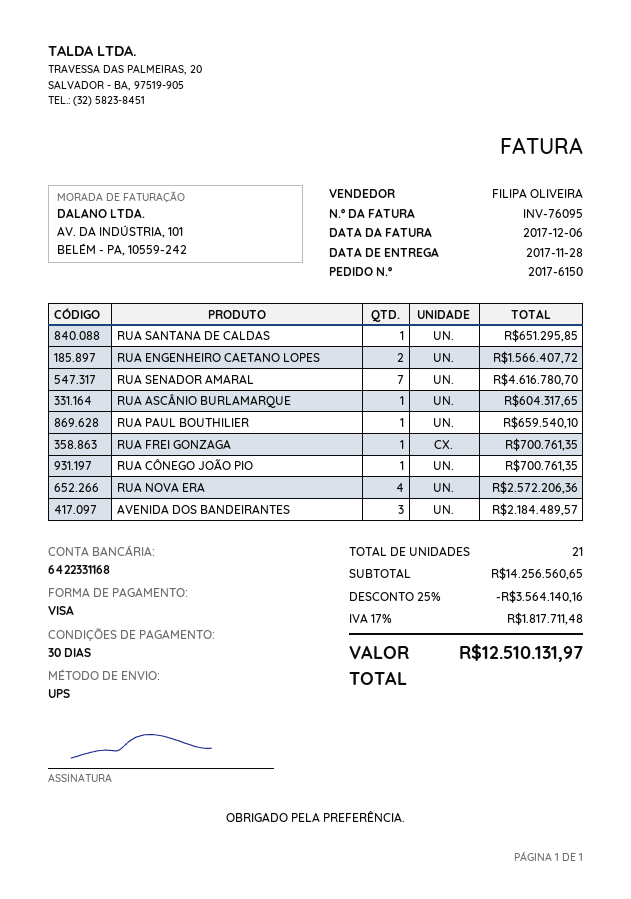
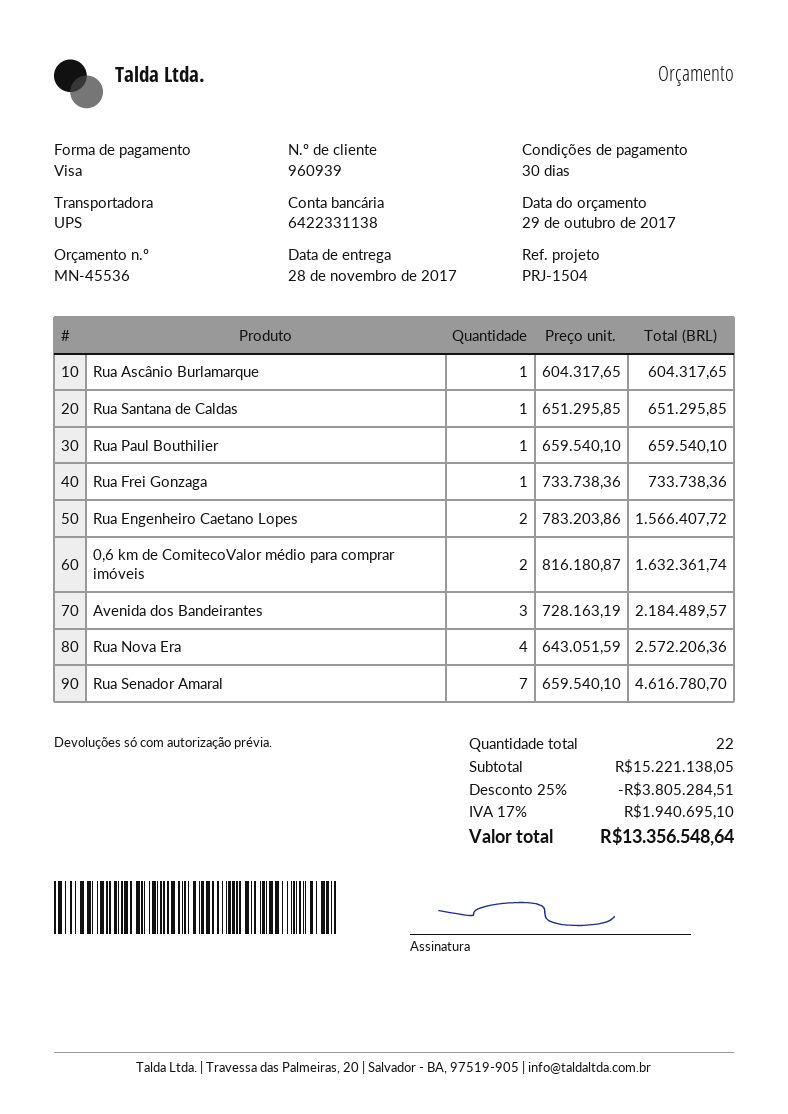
bank account: 6422331168 -> 6422331138
RUA FREI GONZAGA: 1 for 700761.35 -> 1 for 733738.36
RUA CÔNEGO JOÃO PIO: 1 for 700761.35 -> none
0,6 km de ComitecoValor médio para comprar imóveis: none -> 2 for 1632361.74
total quantity: 21 -> 22
subtotal: 14256560.65 -> 15221138.05
discount: 25% = 3564140.16 -> 25% = 3805284.51
tax: 17% = 1817711.48 -> 17% = 1940695.10
total: 12510131.97 -> 13356548.64

